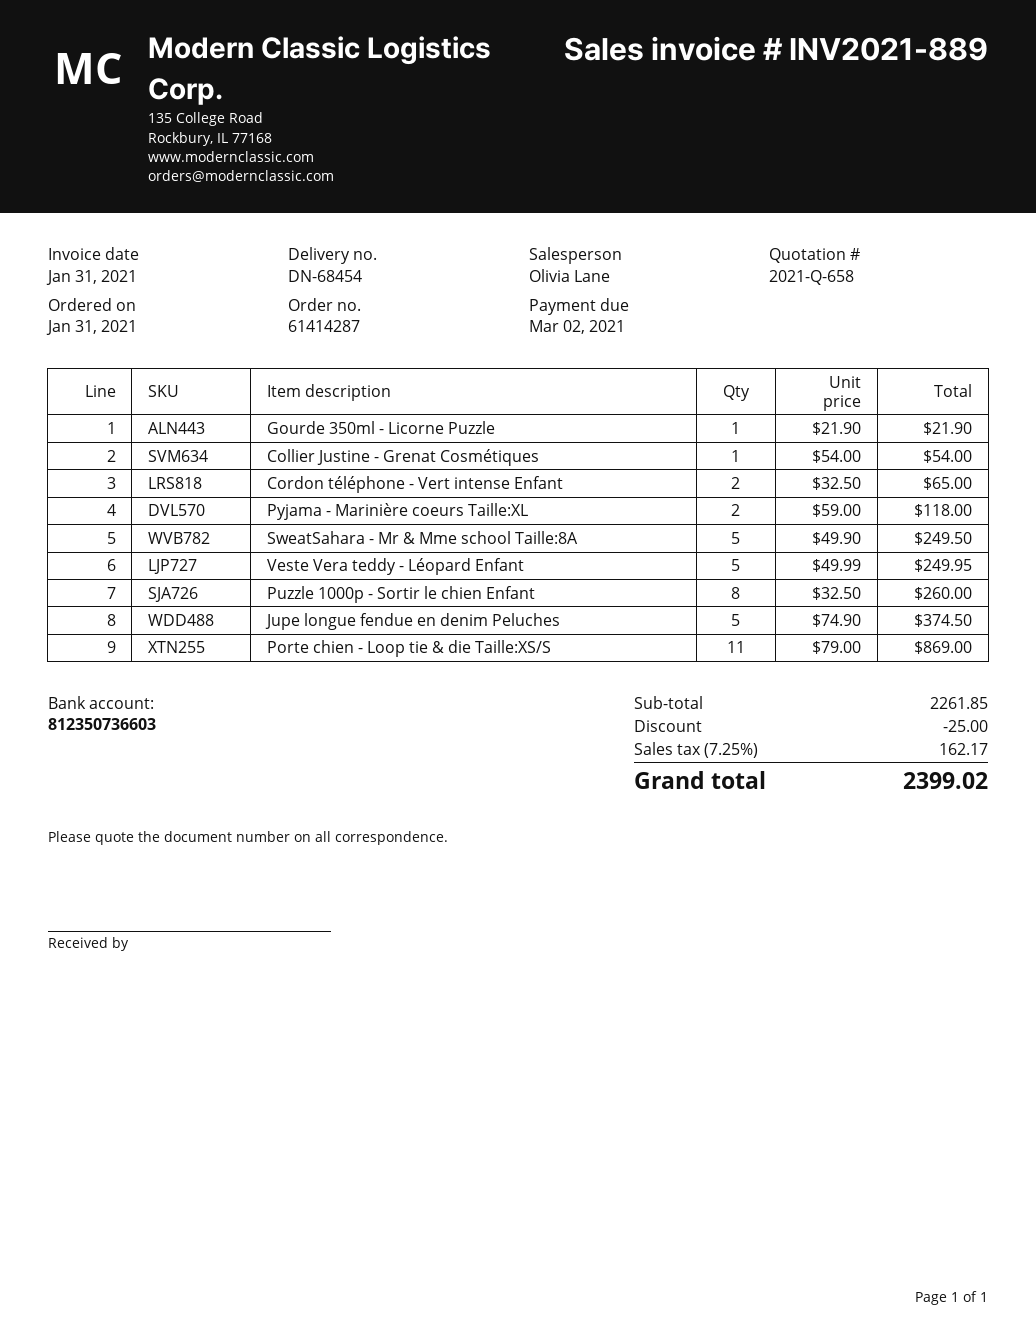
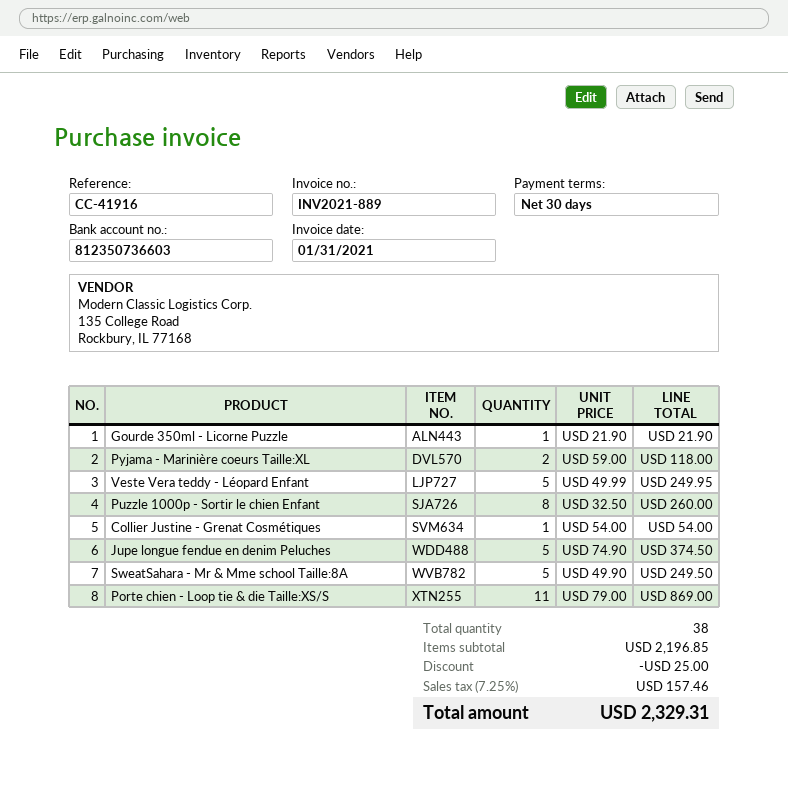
Cordon téléphone - Vert intense Enfant: 2 x 32.50 = 65.00 -> none
subtotal: 2261.85 -> 2196.85
tax: 7.25% = 162.17 -> 7.25% = 157.46
total: 2399.02 -> 2329.31

